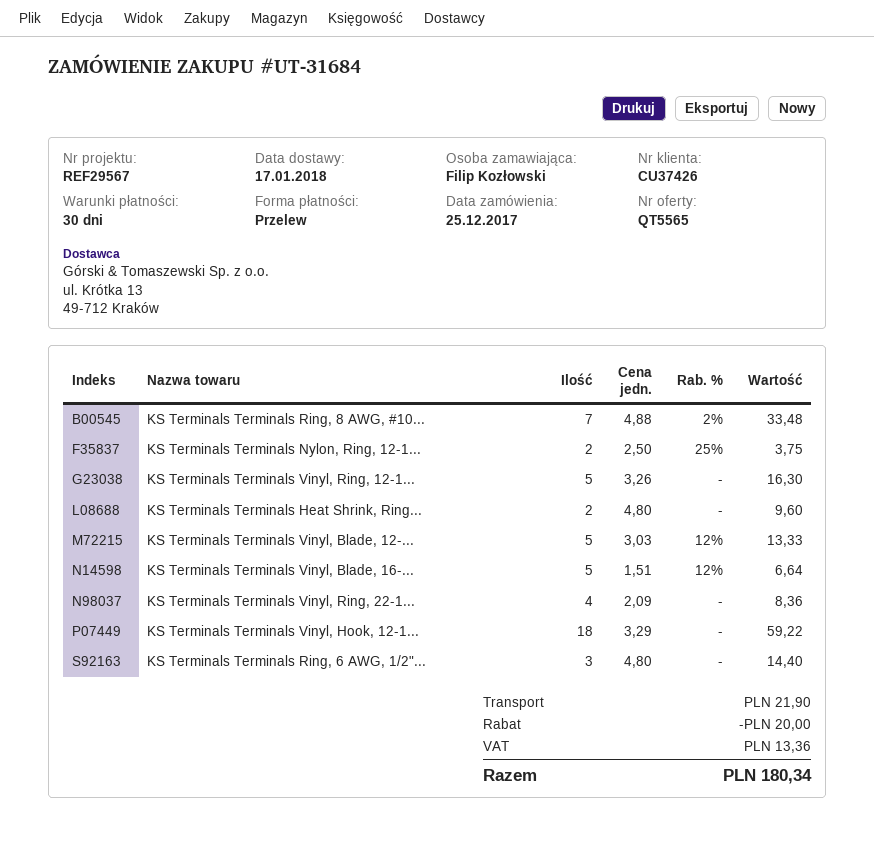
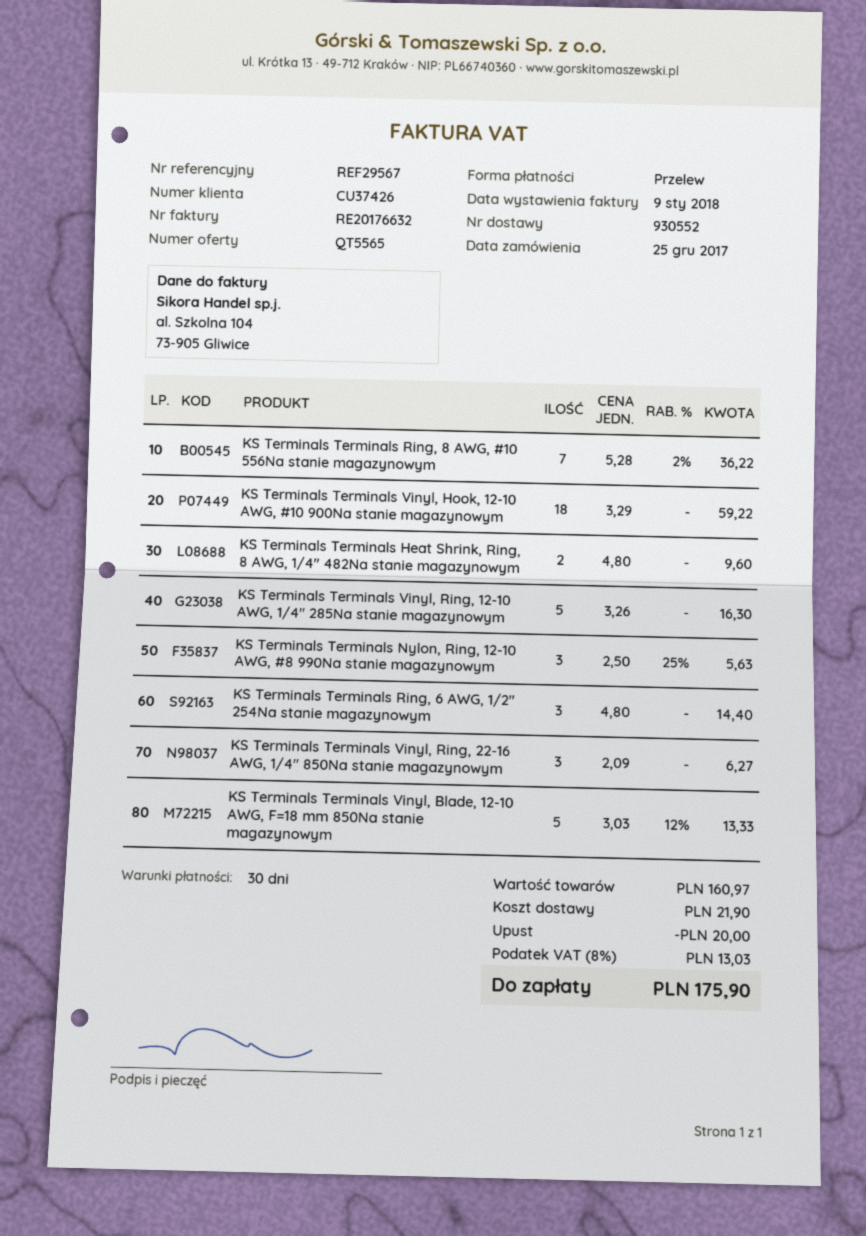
KS Terminals Terminals Ring, 8 AWG, #10...: 7 x 4.88 - 2% = 33.48 -> 7 x 5.28 - 2% = 36.22
KS Terminals Terminals Nylon, Ring, 12-1...: 2 x 2.50 - 25% = 3.75 -> 3 x 2.50 - 25% = 5.63
KS Terminals Terminals Vinyl, Blade, 16-...: 5 x 1.51 - 12% = 6.64 -> none
KS Terminals Terminals Vinyl, Ring, 22-1...: 4 x 2.09 = 8.36 -> 3 x 2.09 = 6.27
tax: 13.36 -> 13.03
total: 180.34 -> 175.90

